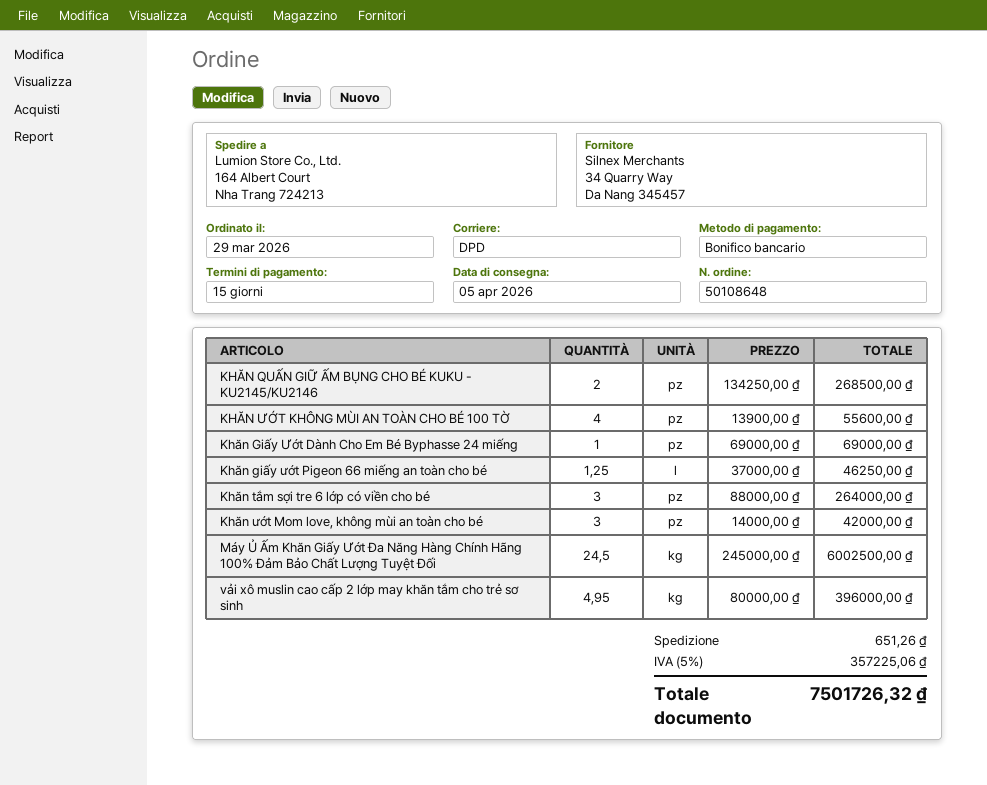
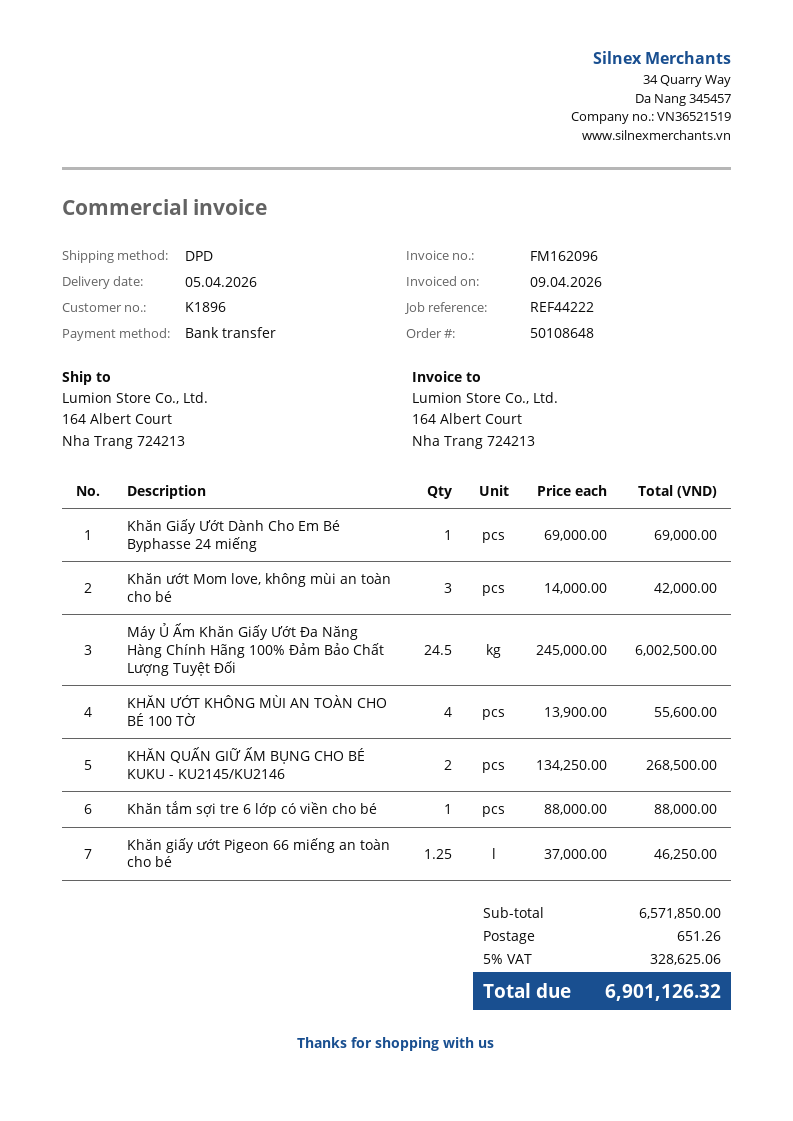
Khăn tắm sợi tre 6 lớp có viền cho bé: 3 x 88000.00 = 264000.00 -> 1 x 88000.00 = 88000.00
vải xô muslin cao cấp 2 lớp may khăn tắm cho trẻ sơ sinh: 4.95 x 80000.00 = 396000.00 -> none
tax: 5% = 357225.06 -> 5% = 328625.06
total: 7501726.32 -> 6901126.32

